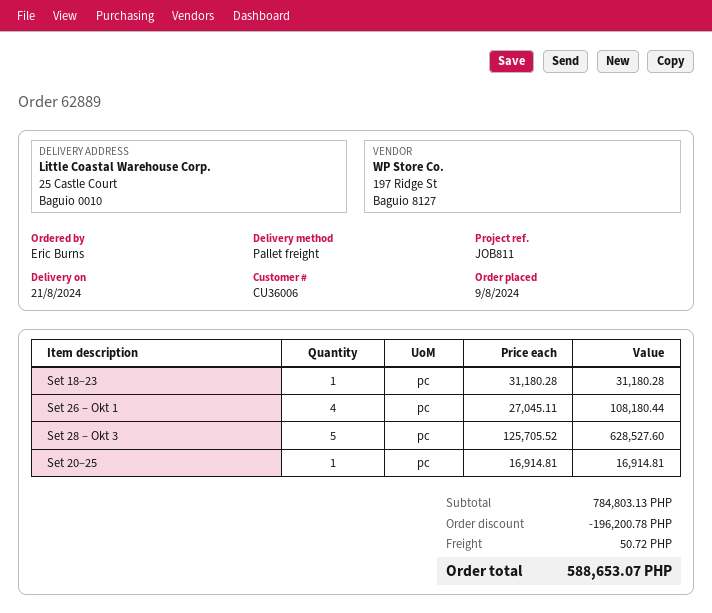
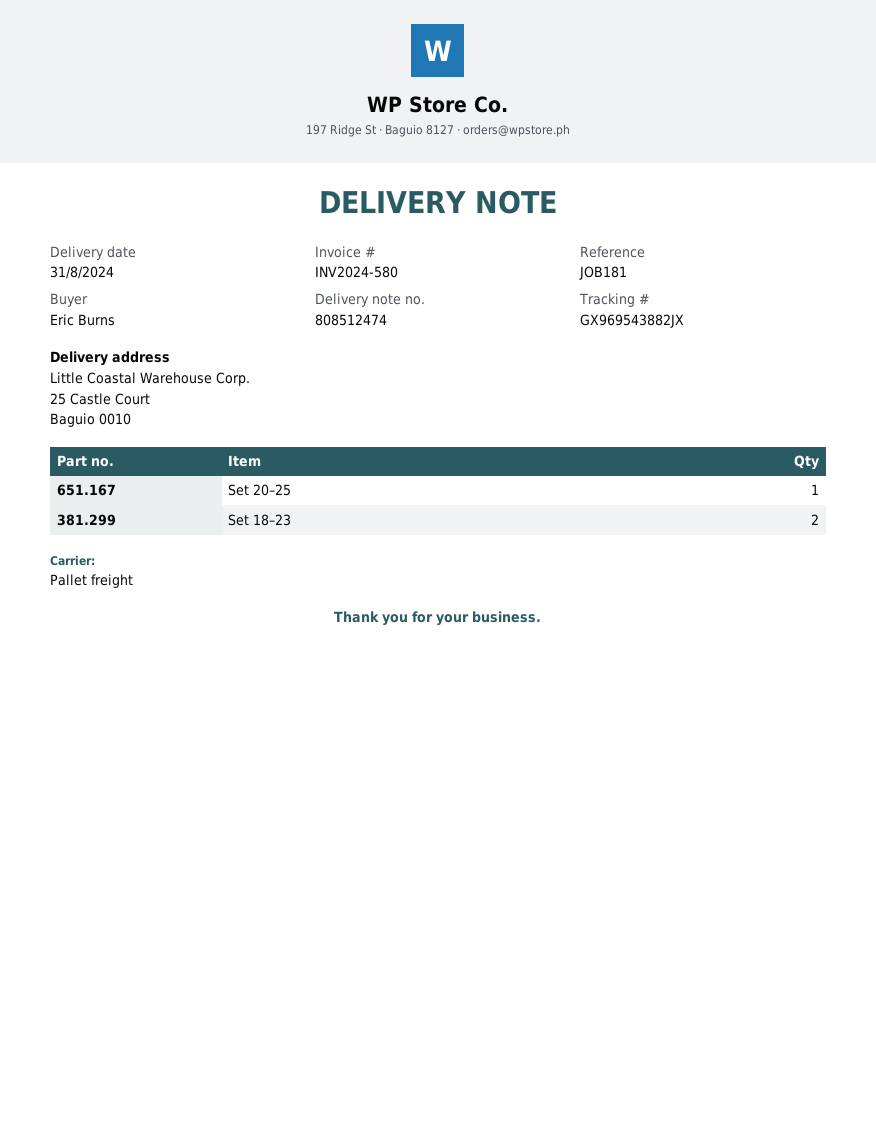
delivery date: 2024-08-21 -> 2024-08-31
reference: JOB811 -> JOB181
Set 18–23: 1 -> 2
Set 26 – Okt 1: 4 -> none
Set 28 – Okt 3: 5 -> none

